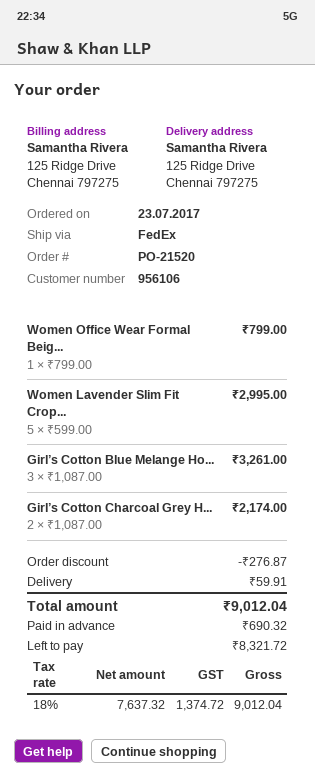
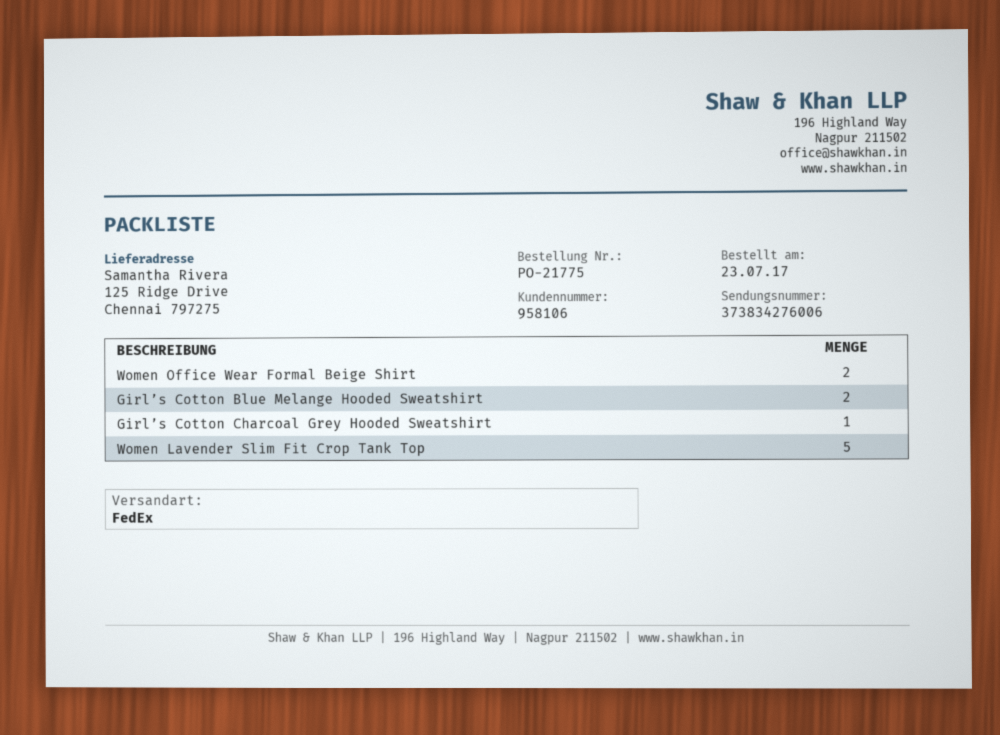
order number: PO-21520 -> PO-21775
customer number: 956106 -> 958106
Women Office Wear Formal Beig...: 1 -> 2
Girl’s Cotton Blue Melange Ho...: 3 -> 2
Girl’s Cotton Charcoal Grey H...: 2 -> 1

